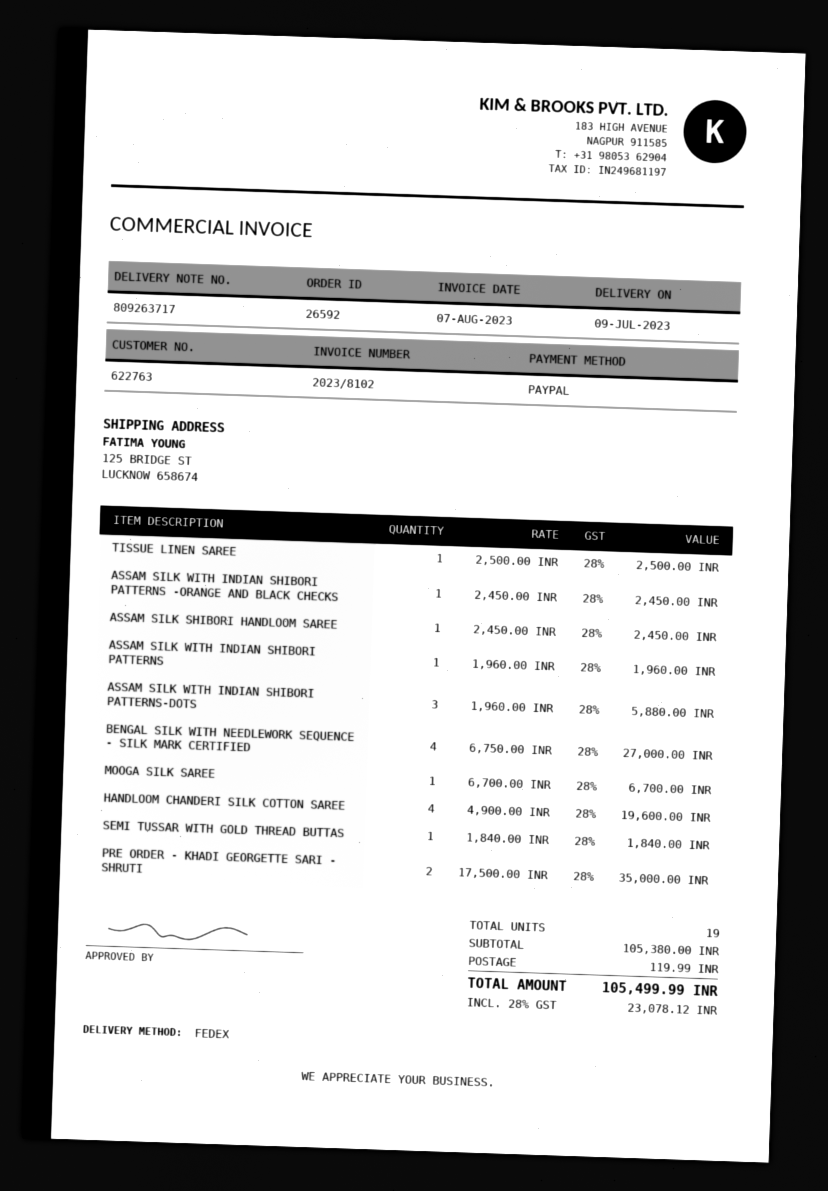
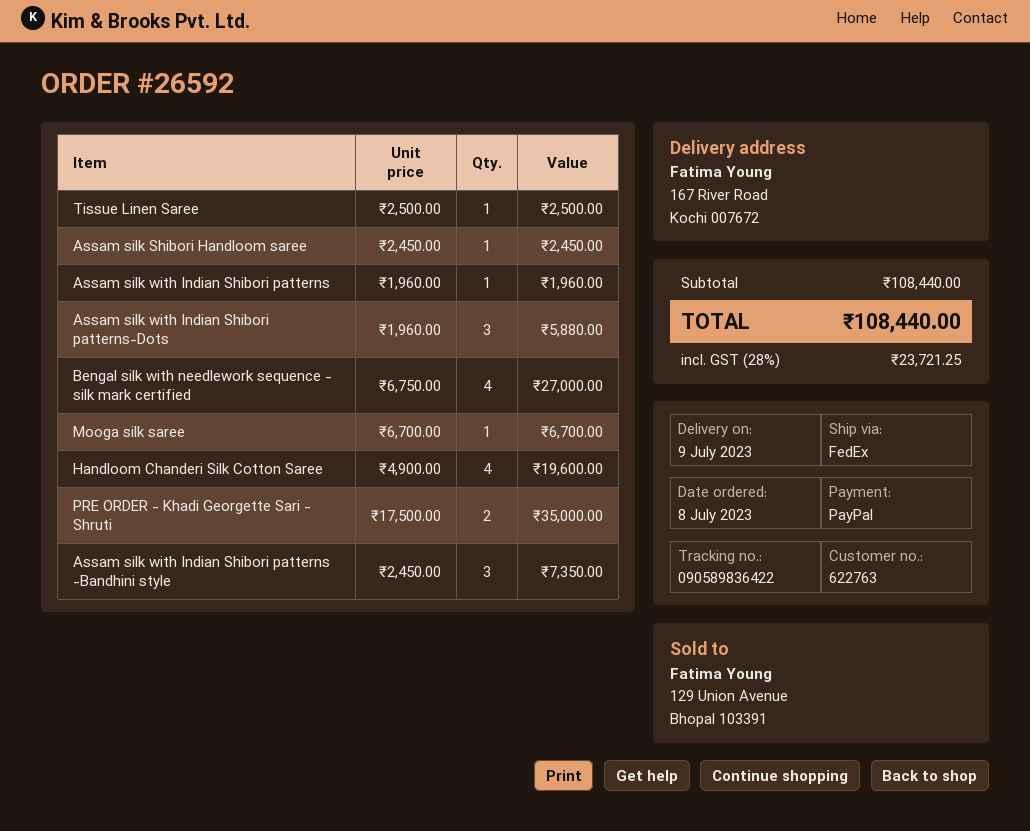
ship to: 125 BRIDGE ST, LUCKNOW 658674 -> 167 River Road, Kochi 007672
ASSAM SILK WITH INDIAN SHIBORI PATTERNS -ORANGE AND BLACK CHECKS: 1 x 2450.00 = 2450.00 -> none
SEMI TUSSAR WITH GOLD THREAD BUTTAS: 1 x 1840.00 = 1840.00 -> none
Assam silk with Indian Shibori patterns -Bandhini style: none -> 3 x 2450.00 = 7350.00
subtotal: 105380.00 -> 108440.00
shipping: 119.99 -> none
tax: 28% = 23078.12 -> 28% = 23721.25
total: 105499.99 -> 108440.00

